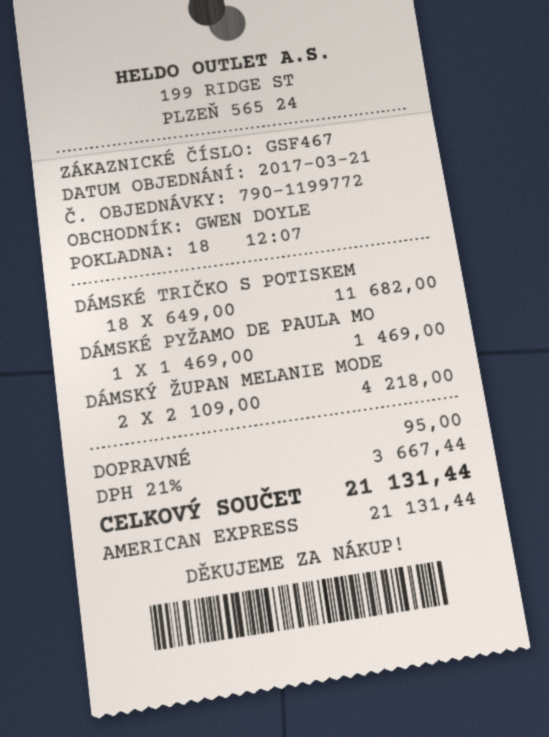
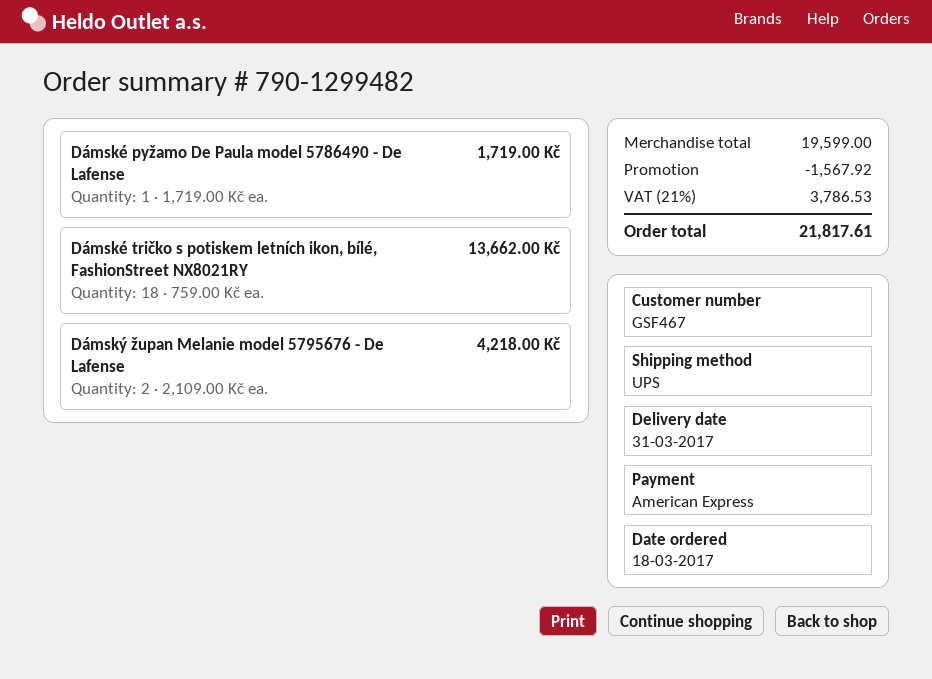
order number: 790-1199772 -> 790-1299482
order date: 2017-03-21 -> 2017-03-18
DÁMSKÉ TRIČKO S POTISKEM: 18 x 649.00 = 11682.00 -> 18 x 759.00 = 13662.00
DÁMSKÉ PYŽAMO DE PAULA MO: 1 x 1469.00 = 1469.00 -> 1 x 1719.00 = 1719.00
discount: none -> 1567.92
shipping: 95.00 -> none
tax: 21% = 3667.44 -> 21% = 3786.53
total: 21131.44 -> 21817.61

